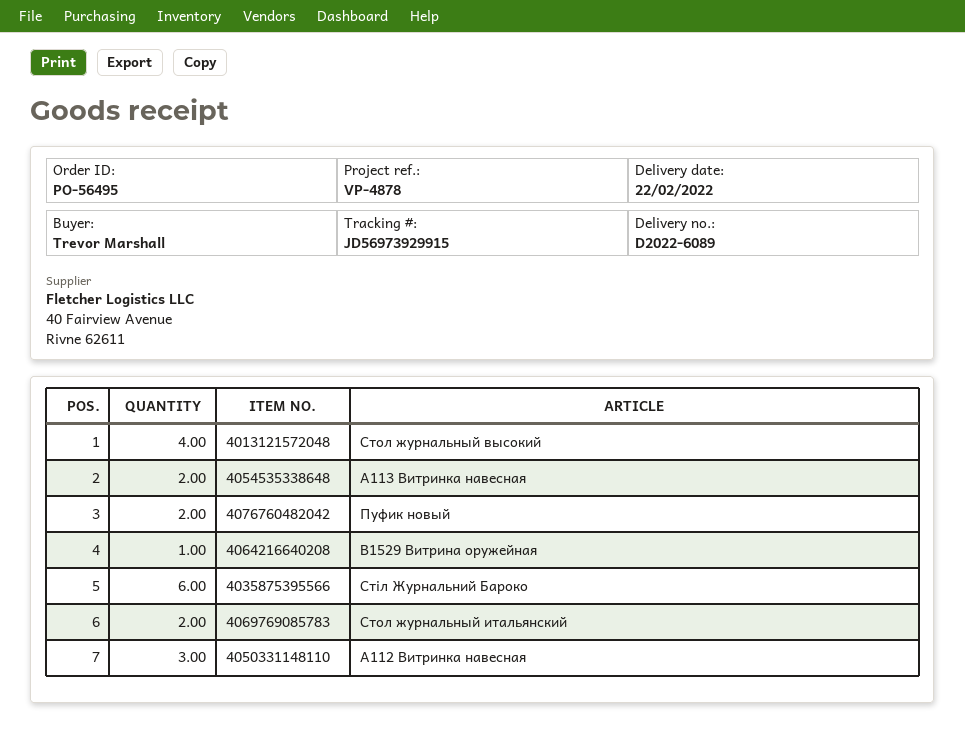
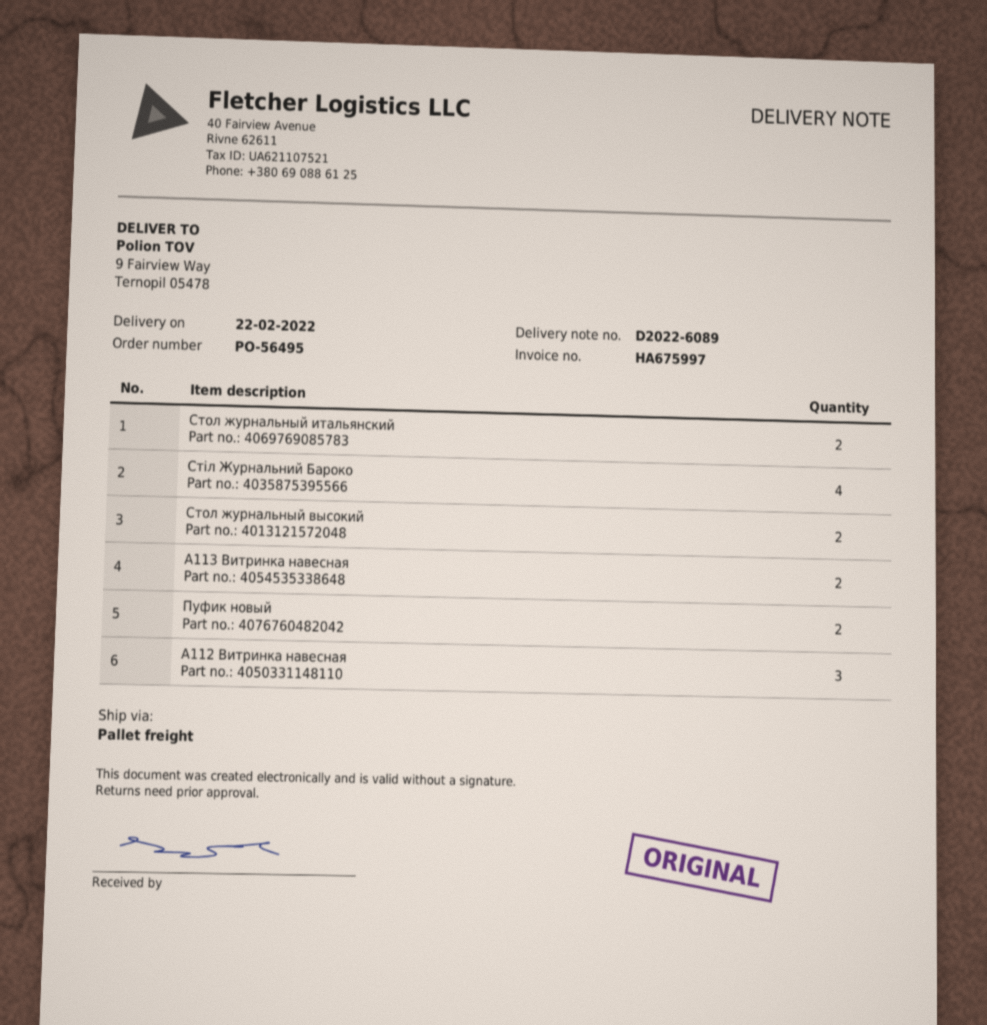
Стол журнальный высокий: 4 -> 2
В1529 Витрина оружейная: 1 -> none
Стіл Журнальний Бароко: 6 -> 4

